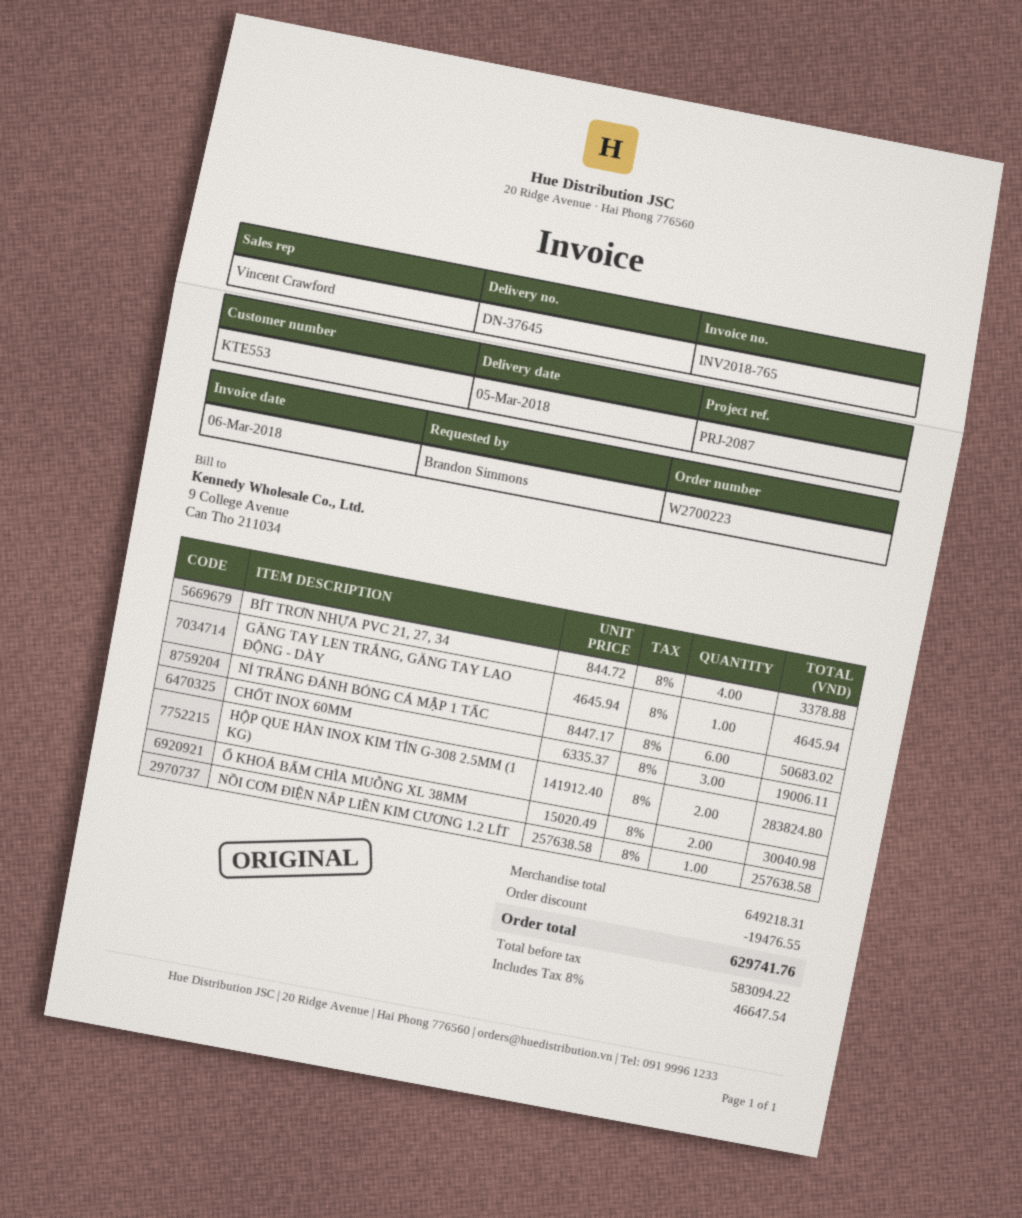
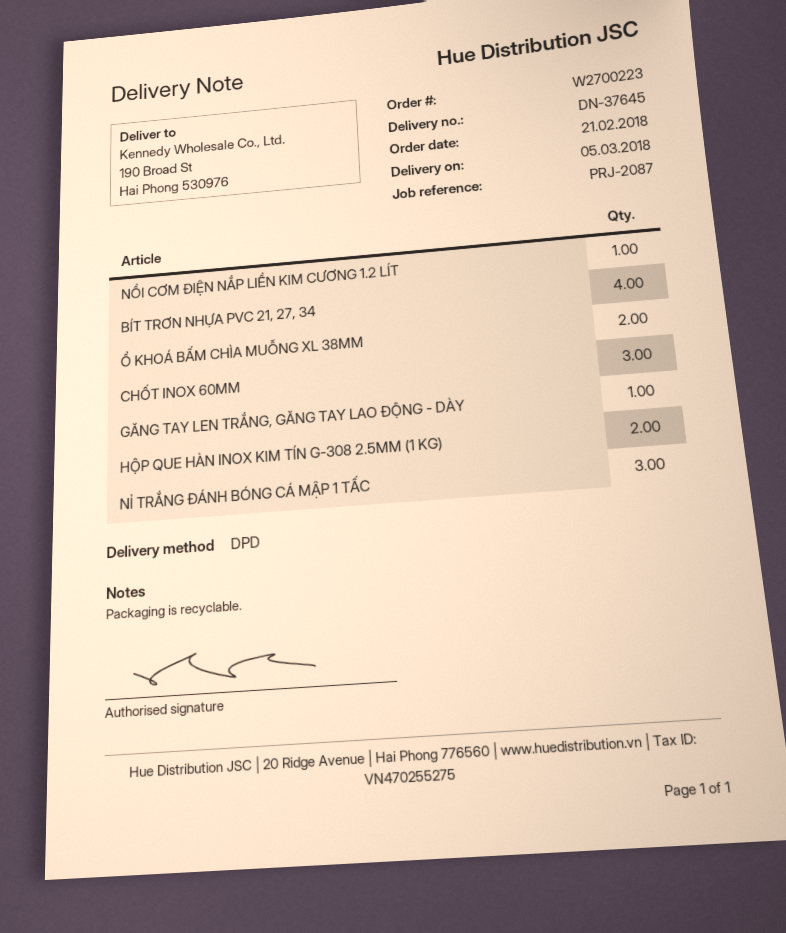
NỈ TRẮNG ĐÁNH BÓNG CÁ MẬP 1 TẤC: 6 -> 3

